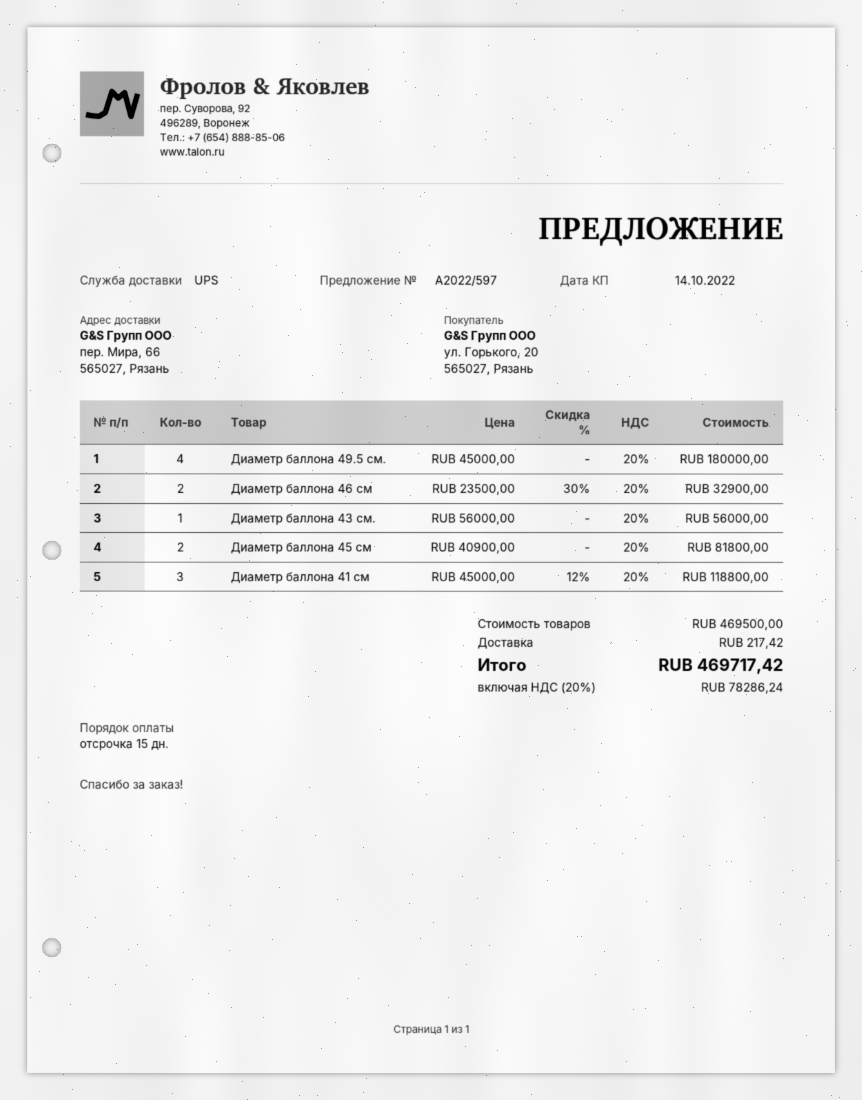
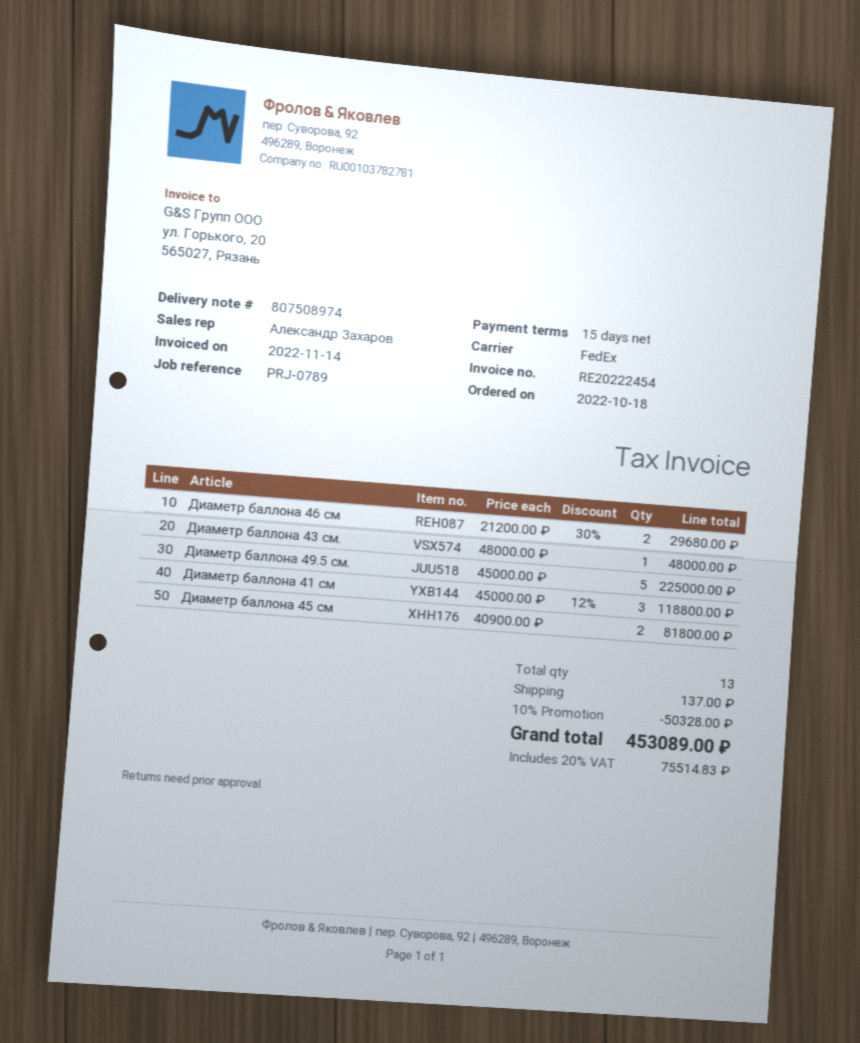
shipping method: UPS -> FedEx
Диаметр баллона 49.5 см.: 4 x 45000.00 = 180000.00 -> 5 x 45000.00 = 225000.00
Диаметр баллона 46 см: 2 x 23500.00 - 30% = 32900.00 -> 2 x 21200.00 - 30% = 29680.00
Диаметр баллона 43 см.: 1 x 56000.00 = 56000.00 -> 1 x 48000.00 = 48000.00
discount: none -> 10% = 50328.00
shipping: 217.42 -> 137.00
tax: 20% = 78286.24 -> 20% = 75514.83
total: 469717.42 -> 453089.00

